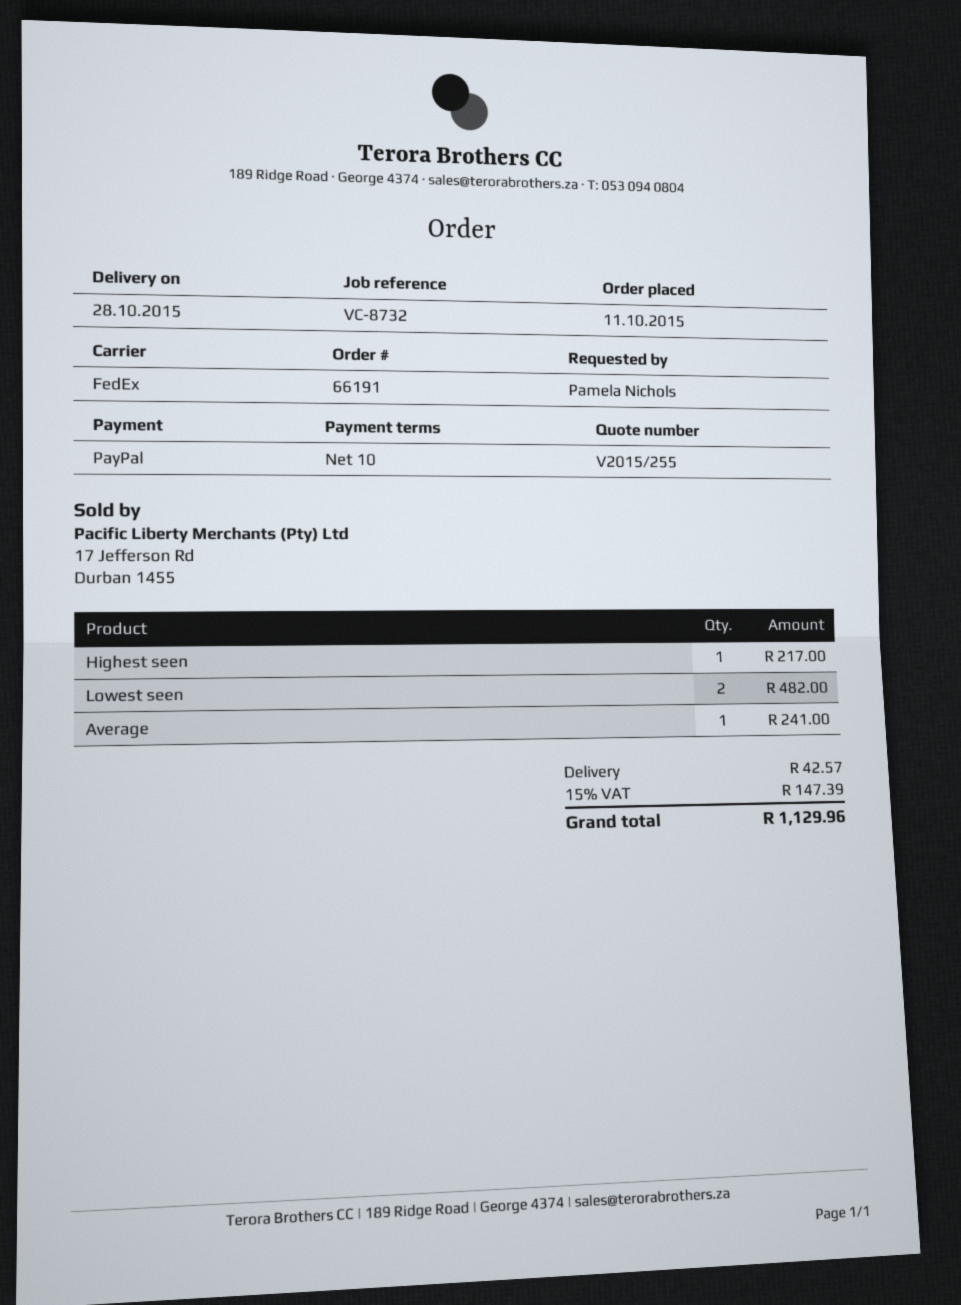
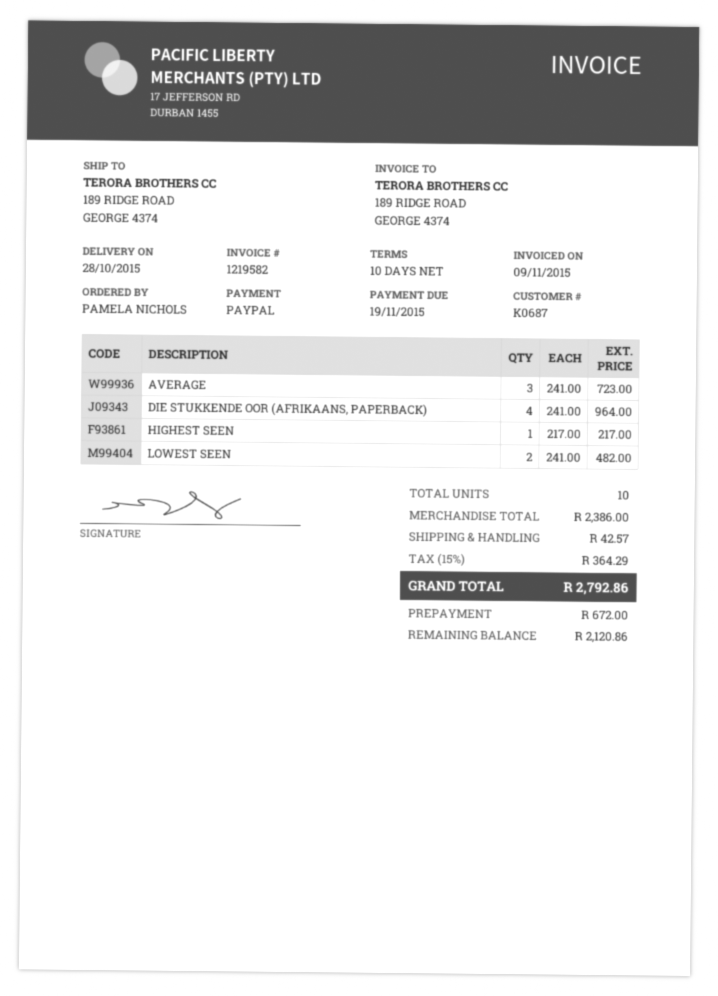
Average: 1 for 241.00 -> 3 for 723.00
DIE STUKKENDE OOR (AFRIKAANS, PAPERBACK): none -> 4 for 964.00
tax: 15% = 147.39 -> 15% = 364.29
total: 1129.96 -> 2792.86

